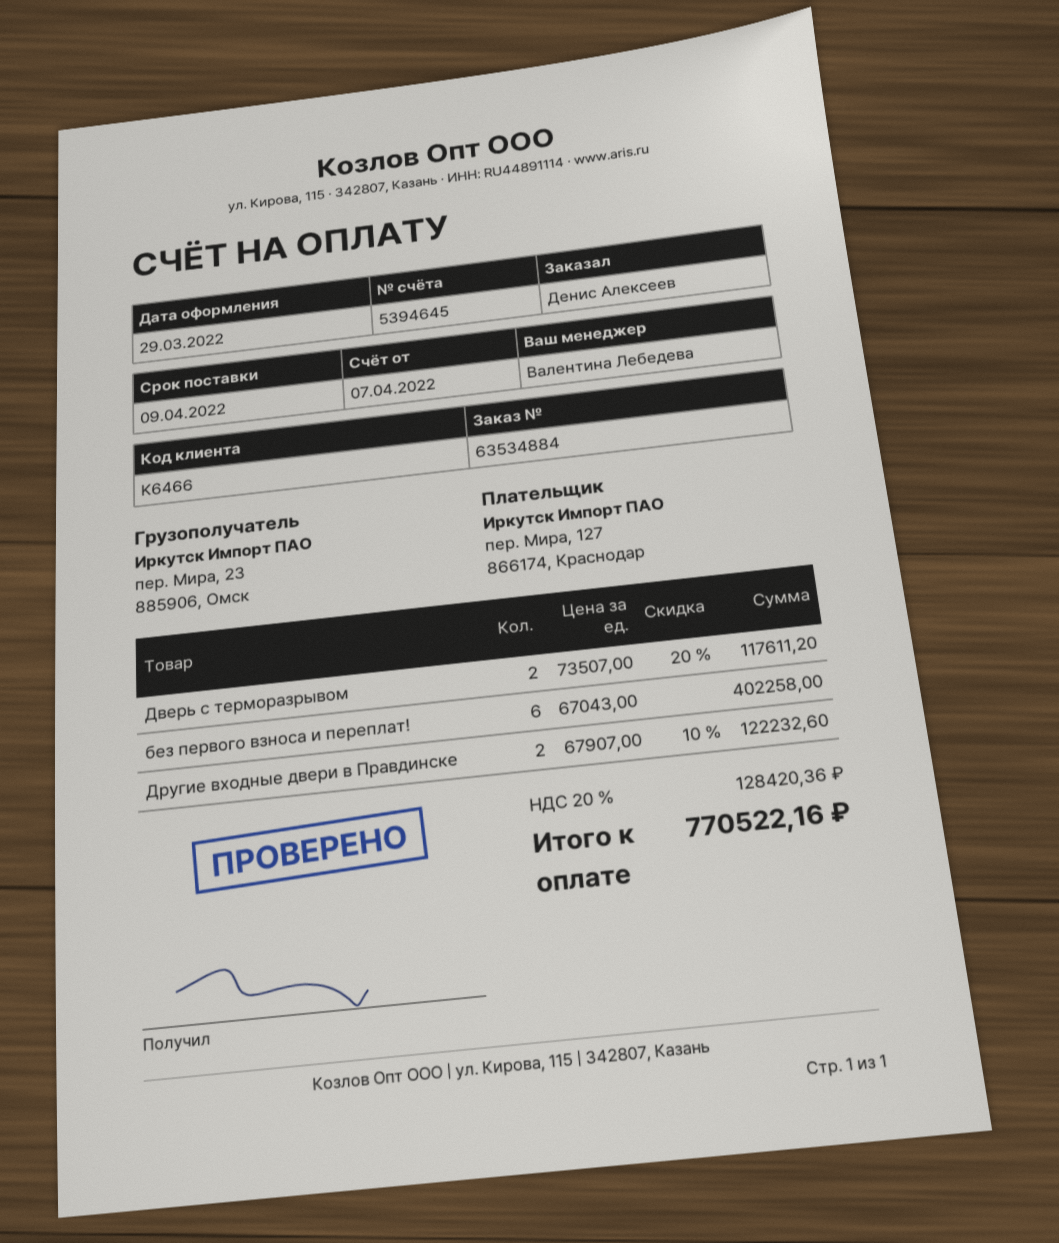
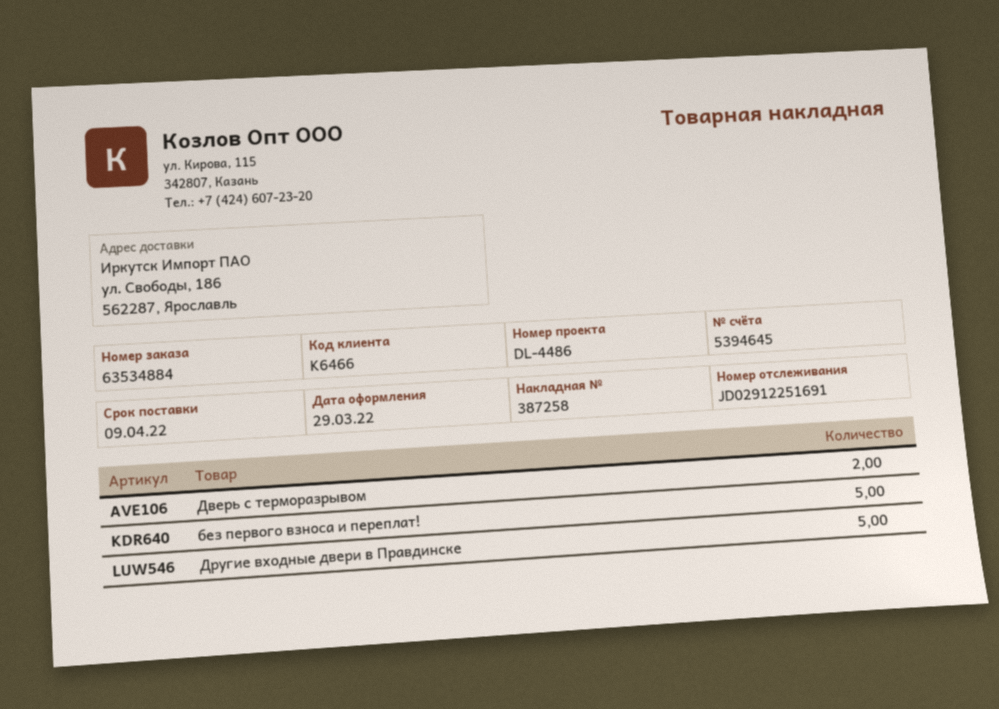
ship to: пер. Мира, 23, 885906, Омск -> ул. Свободы, 186, 562287, Ярославль
без первого взноса и переплат!: 6 -> 5
Другие входные двери в Правдинске: 2 -> 5

